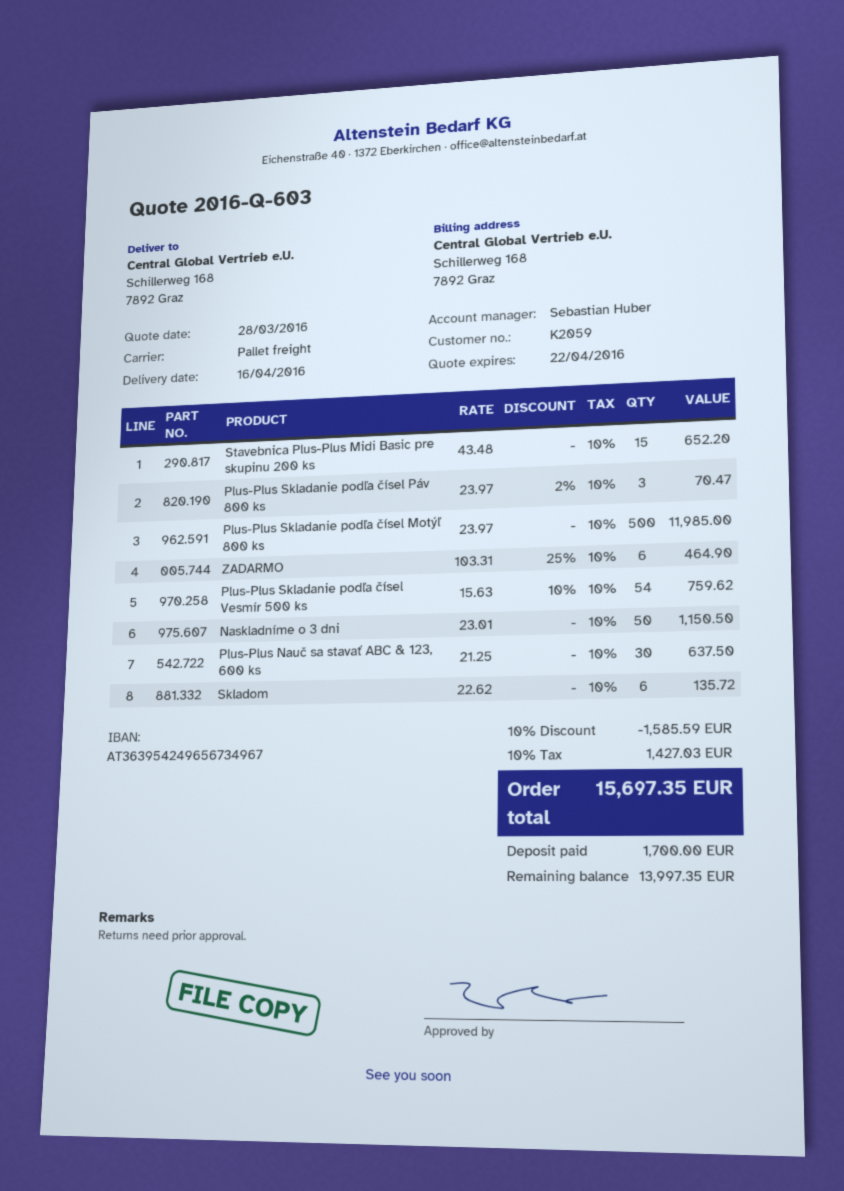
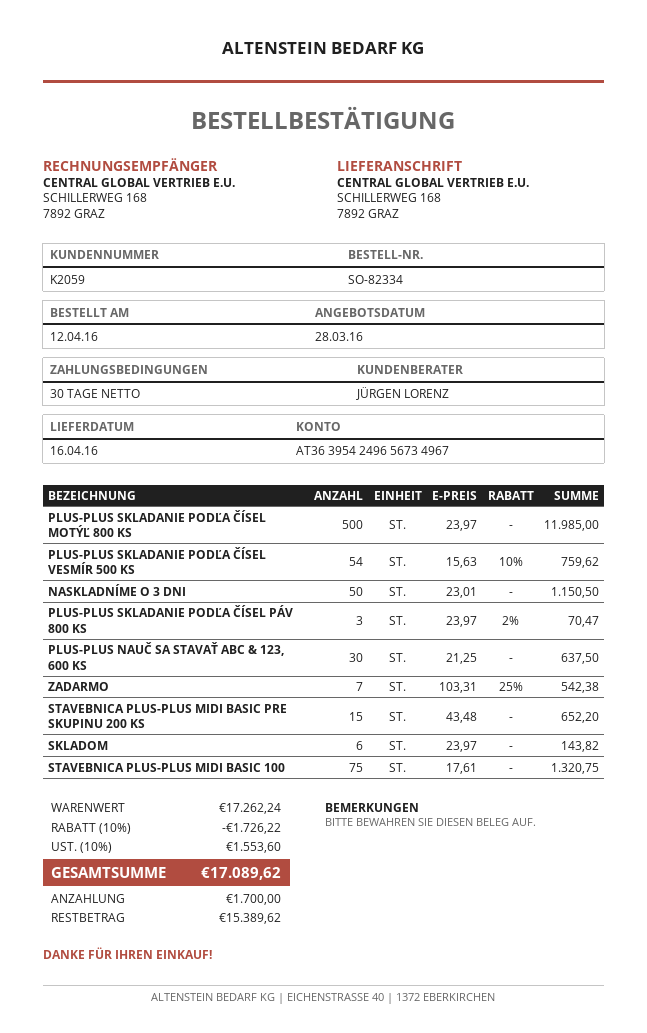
sales rep: Sebastian Huber -> JÜRGEN LORENZ
ZADARMO: 6 x 103.31 - 25% = 464.90 -> 7 x 103.31 - 25% = 542.38
Skladom: 6 x 22.62 = 135.72 -> 6 x 23.97 = 143.82
STAVEBNICA PLUS-PLUS MIDI BASIC 100: none -> 75 x 17.61 = 1320.75
discount: 10% = 1585.59 -> 10% = 1726.22
tax: 10% = 1427.03 -> 10% = 1553.60
total: 15697.35 -> 17089.62
balance: 13997.35 -> 15389.62

